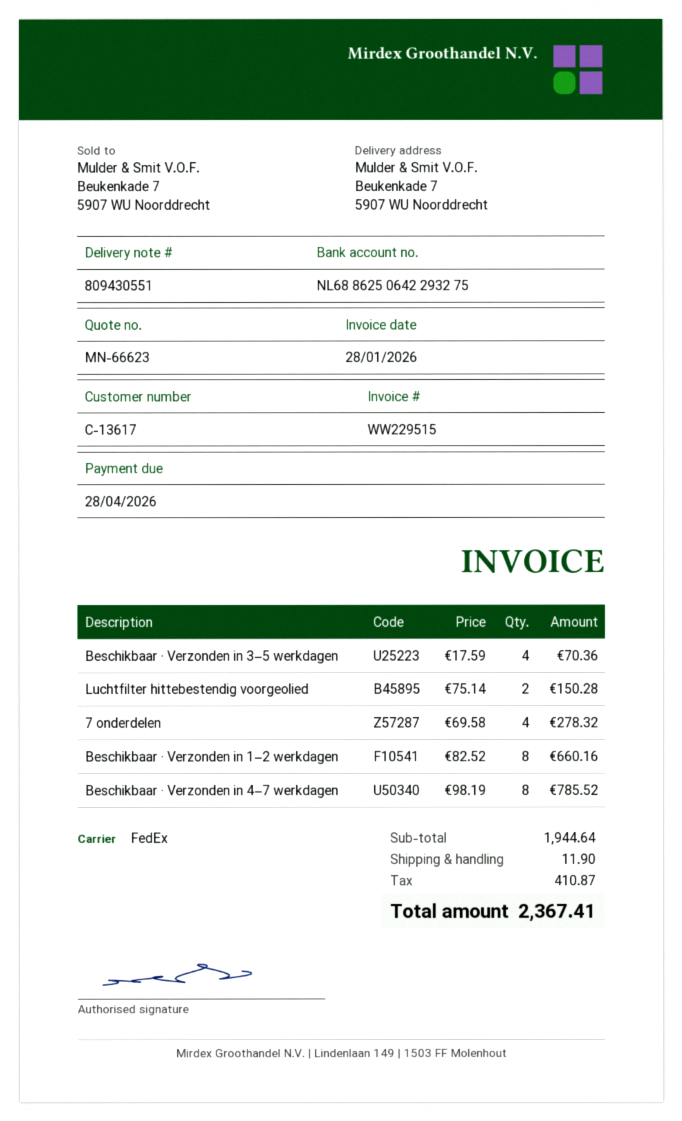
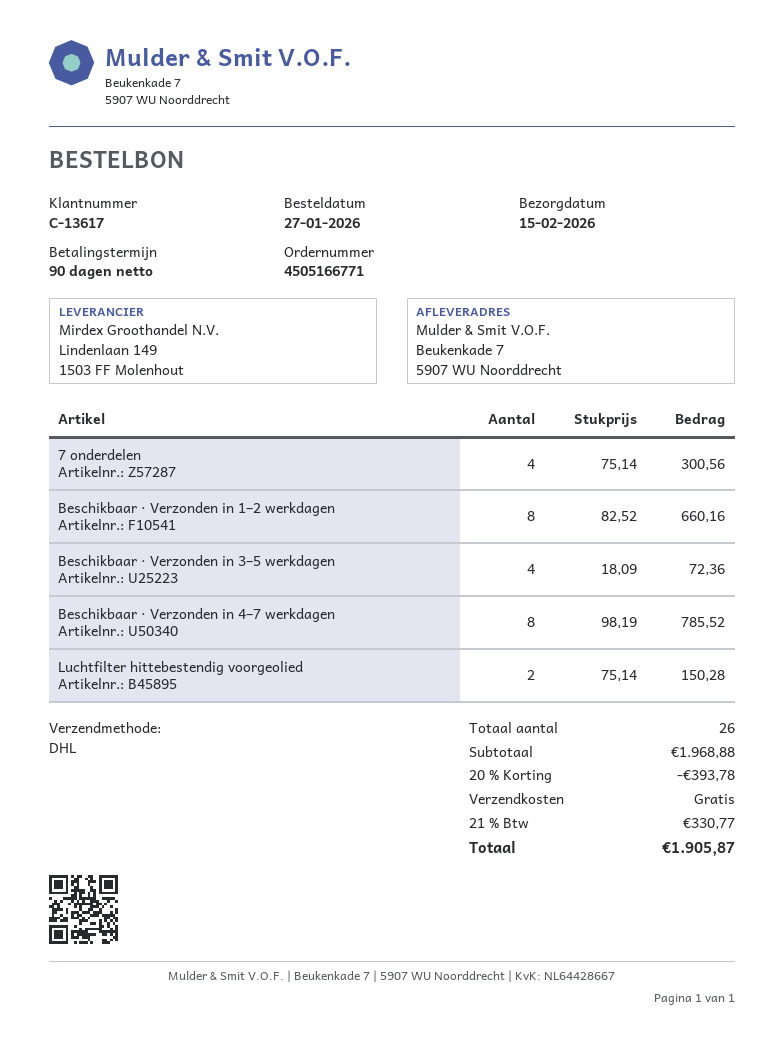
shipping method: FedEx -> DHL
Beschikbaar · Verzonden in 3–5 werkdagen: 4 x 17.59 = 70.36 -> 4 x 18.09 = 72.36
7 onderdelen: 4 x 69.58 = 278.32 -> 4 x 75.14 = 300.56
subtotal: 1944.64 -> 1968.88
discount: none -> 20% = 393.78
shipping: 11.90 -> 0.00
tax: 410.87 -> 330.77
total: 2367.41 -> 1905.87

